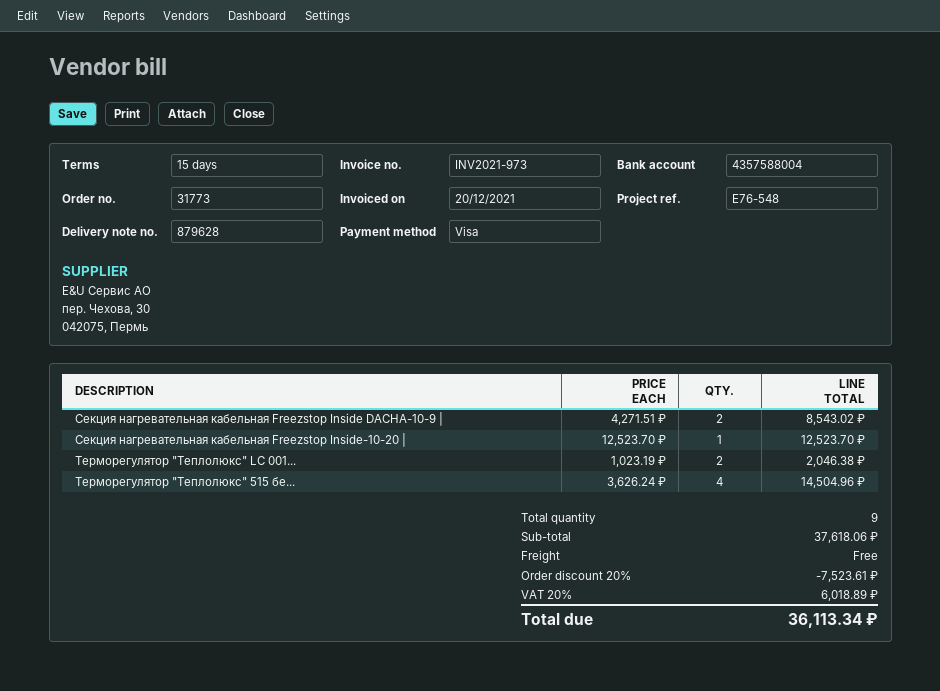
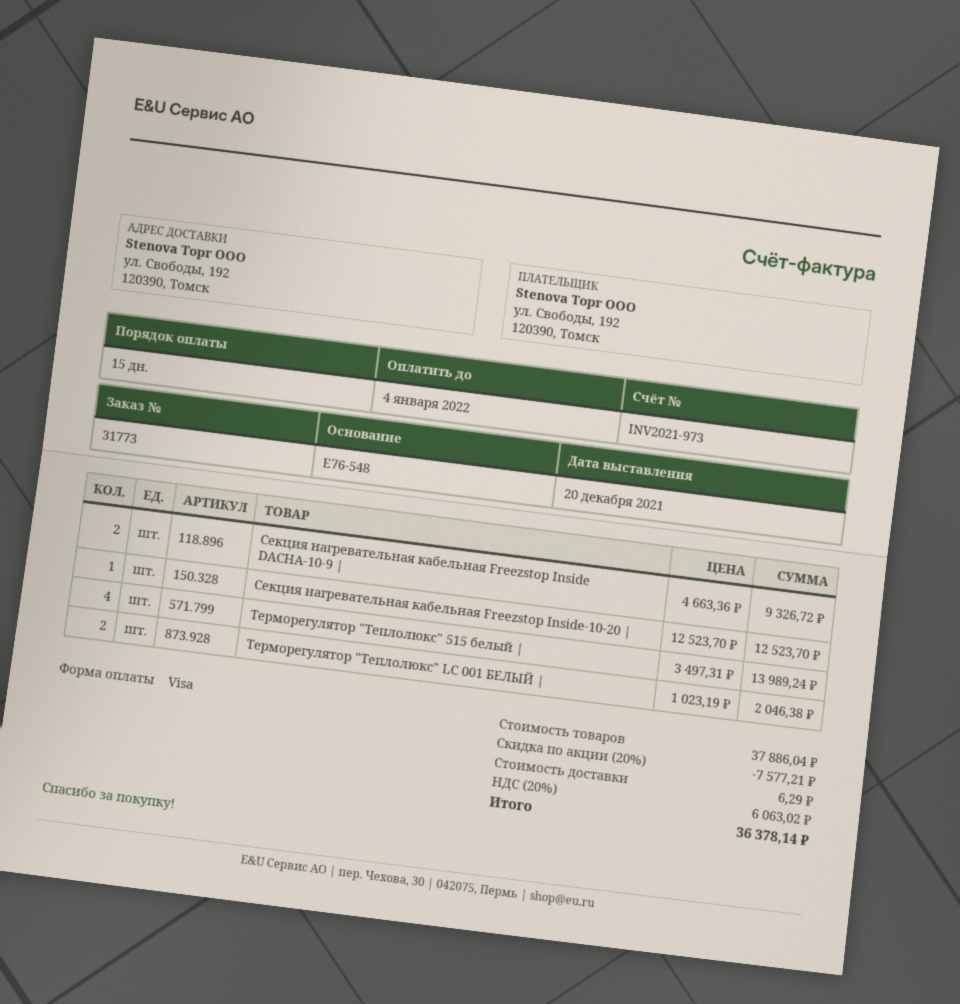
Секция нагревательная кабельная Freezstop Inside DACHA-10-9 |: 2 x 4271.51 = 8543.02 -> 2 x 4663.36 = 9326.72
Терморегулятор "Теплолюкс" 515 бе...: 4 x 3626.24 = 14504.96 -> 4 x 3497.31 = 13989.24
subtotal: 37618.06 -> 37886.04
discount: 20% = 7523.61 -> 20% = 7577.21
shipping: 0.00 -> 6.29
tax: 20% = 6018.89 -> 20% = 6063.02
total: 36113.34 -> 36378.14

